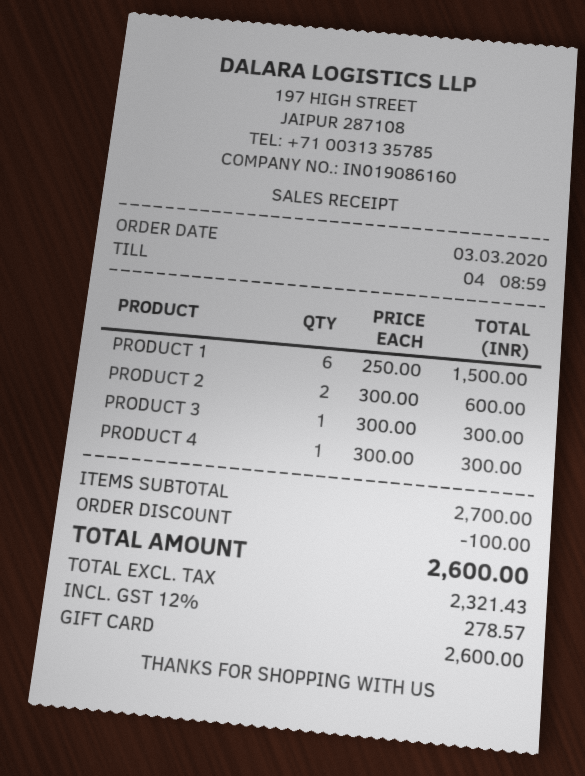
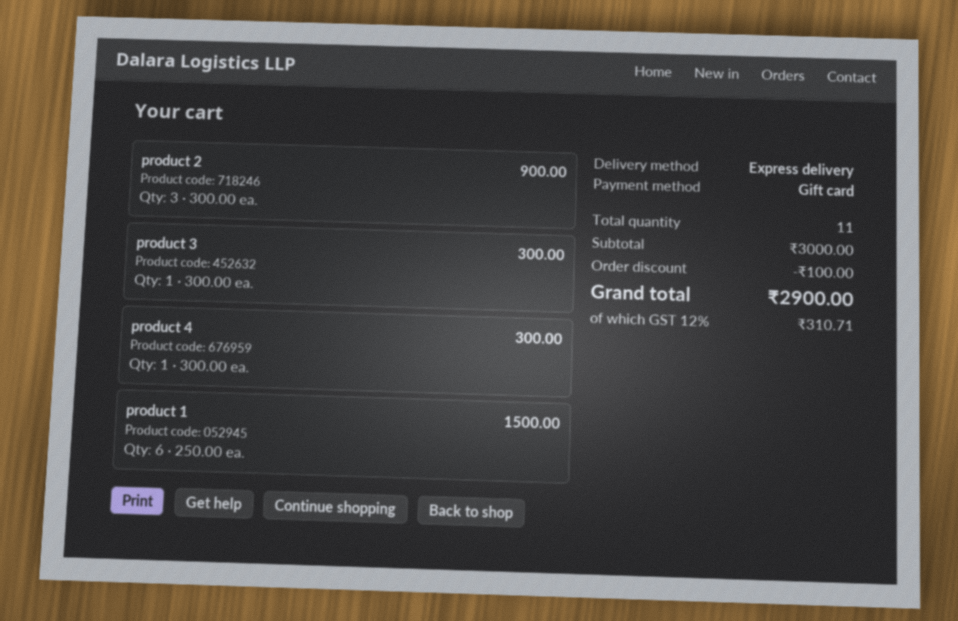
PRODUCT 2: 2 x 300.00 = 600.00 -> 3 x 300.00 = 900.00
subtotal: 2700.00 -> 3000.00
tax: 12% = 278.57 -> 12% = 310.71
total: 2600.00 -> 2900.00

